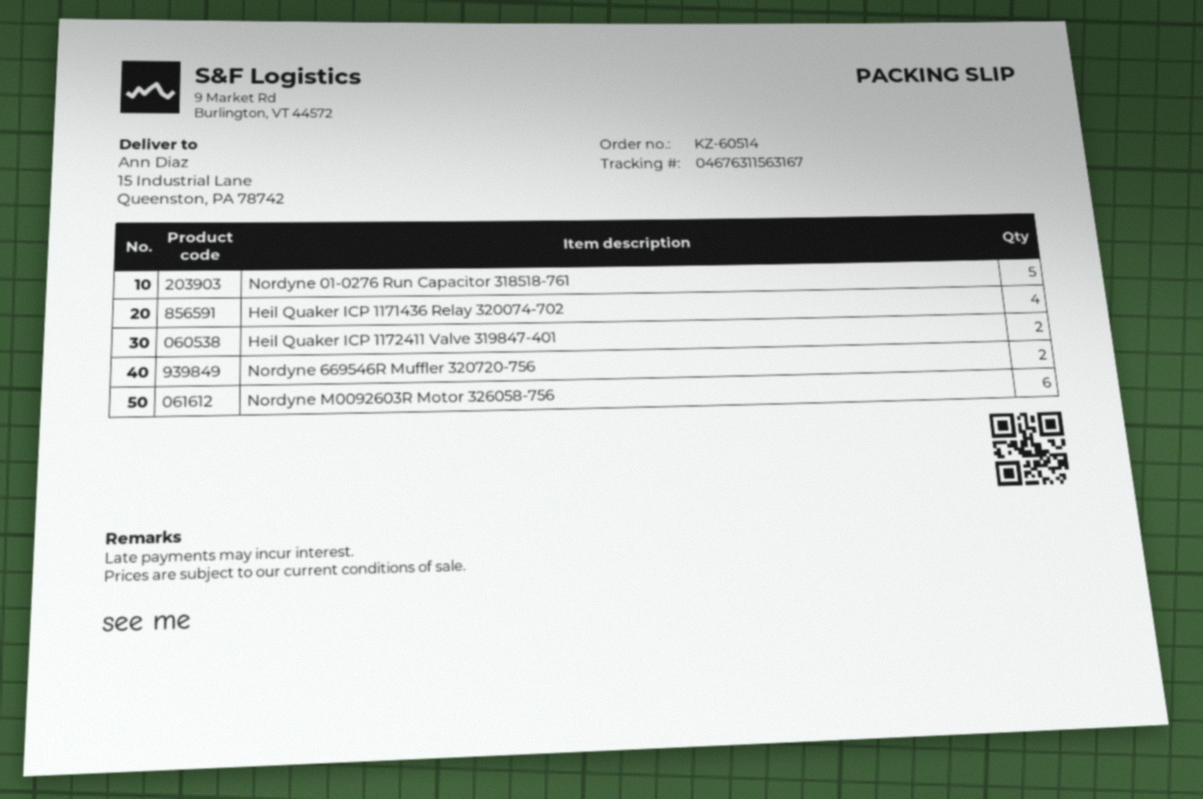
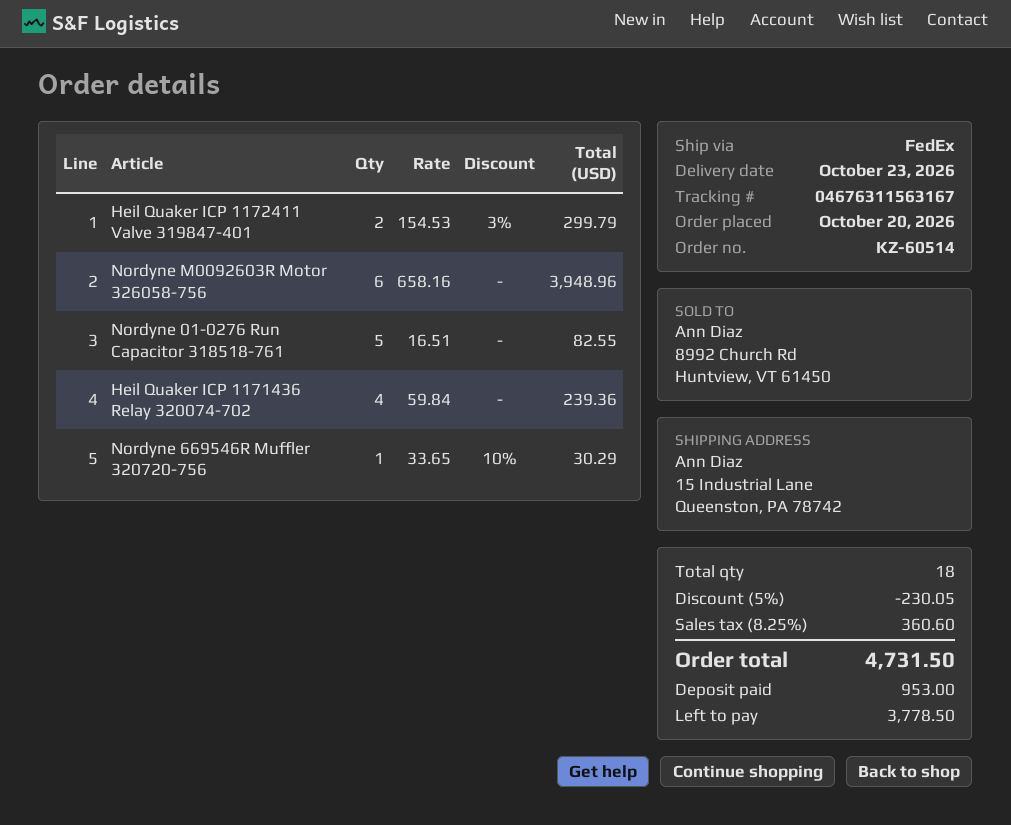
Nordyne 669546R Muffler 320720-756: 2 -> 1

